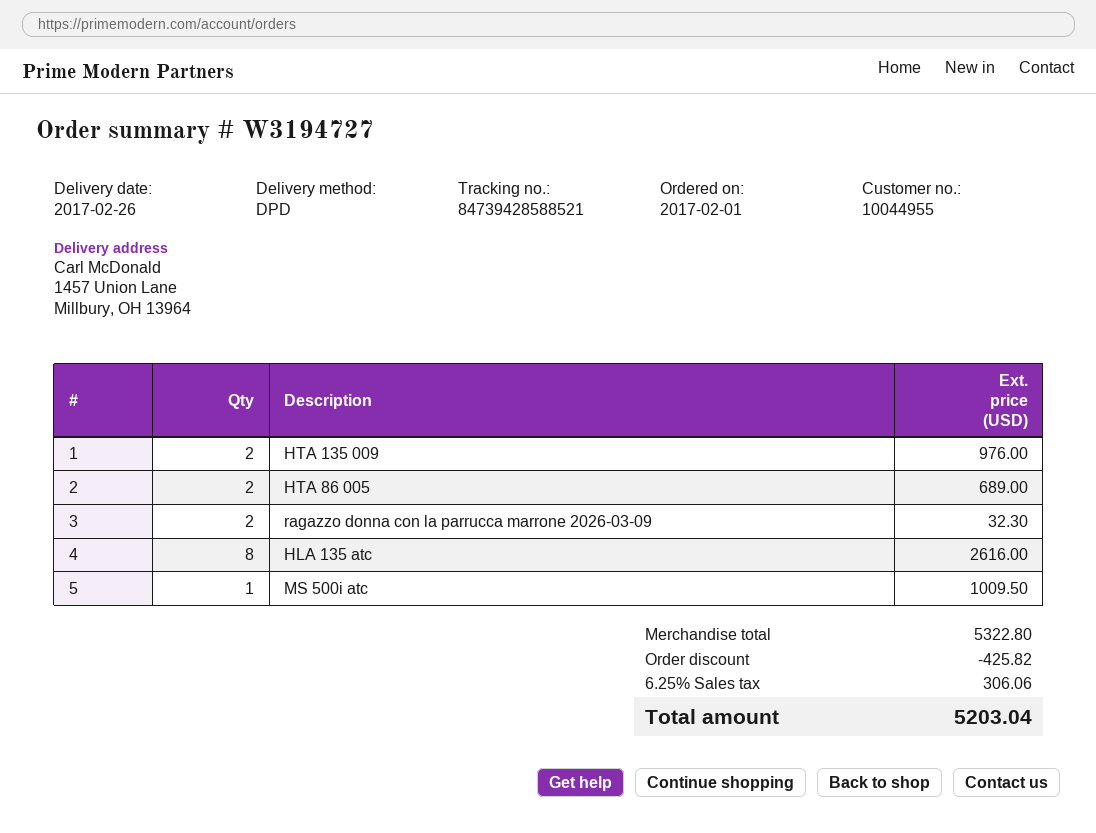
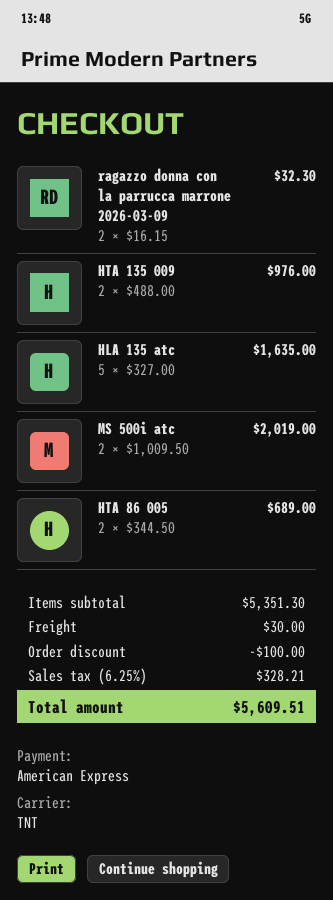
shipping method: DPD -> TNT
HLA 135 atc: 8 for 2616.00 -> 5 for 1635.00
MS 500i atc: 1 for 1009.50 -> 2 for 2019.00
subtotal: 5322.80 -> 5351.30
discount: 425.82 -> 100.00
shipping: none -> 30.00
tax: 6.25% = 306.06 -> 6.25% = 328.21
total: 5203.04 -> 5609.51

